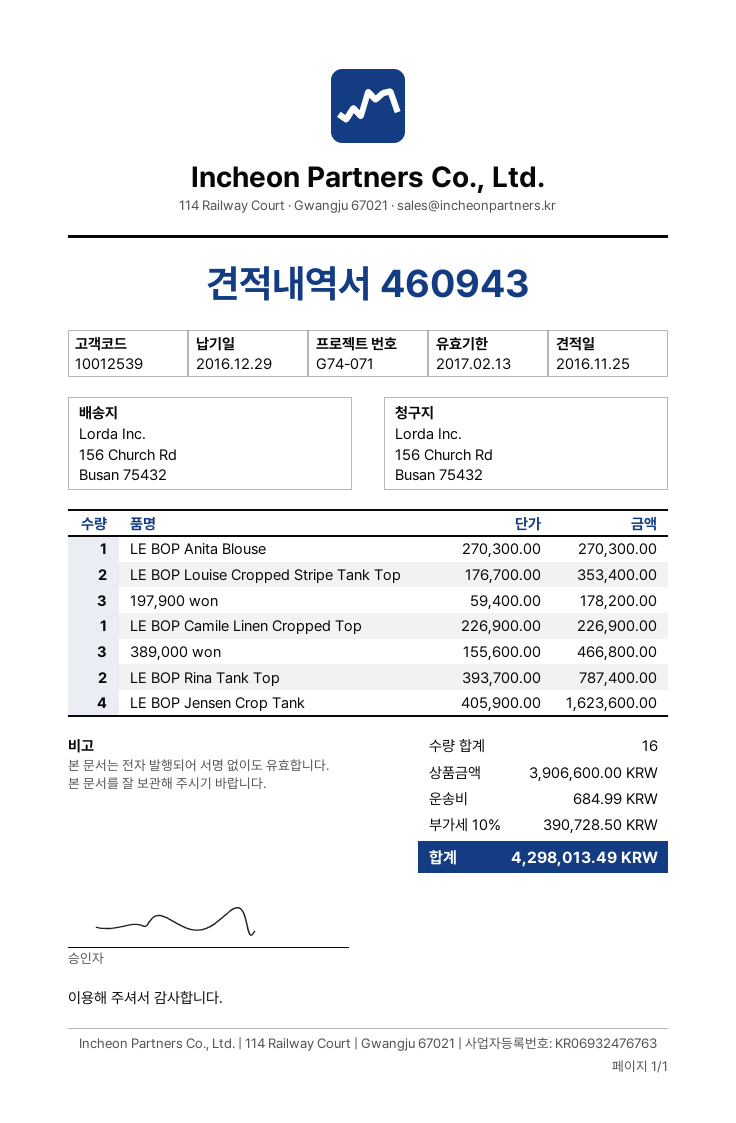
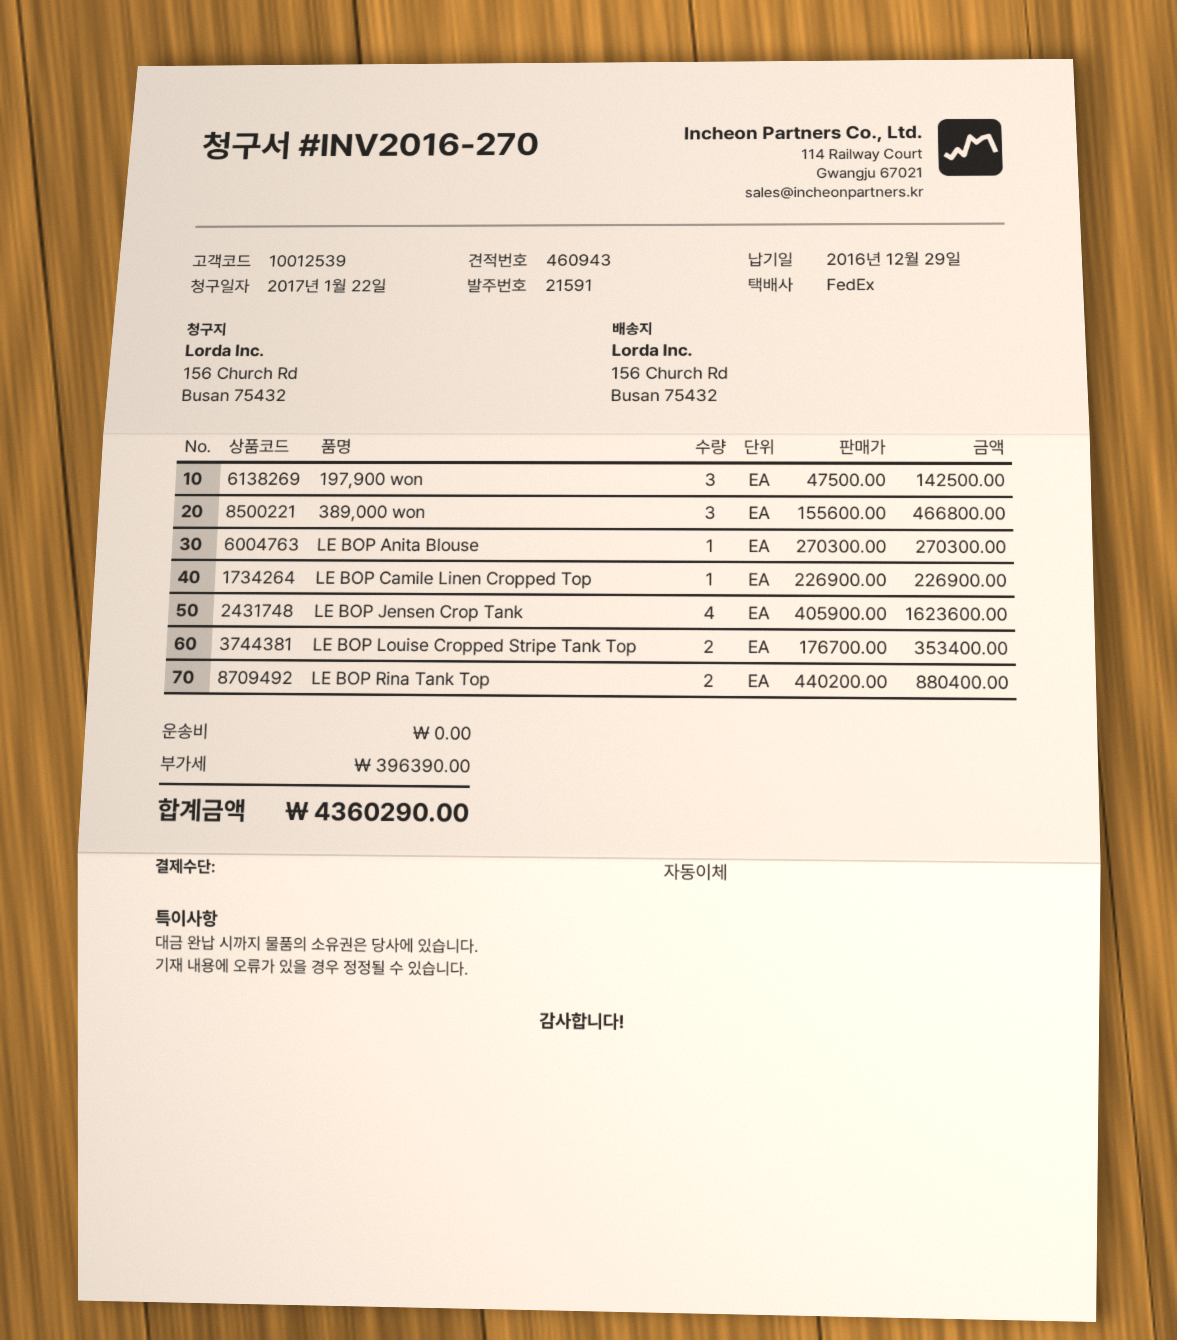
197,900 won: 3 x 59400.00 = 178200.00 -> 3 x 47500.00 = 142500.00
LE BOP Rina Tank Top: 2 x 393700.00 = 787400.00 -> 2 x 440200.00 = 880400.00
shipping: 684.99 -> 0.00
tax: 390728.50 -> 396390.00
total: 4298013.49 -> 4360290.00

